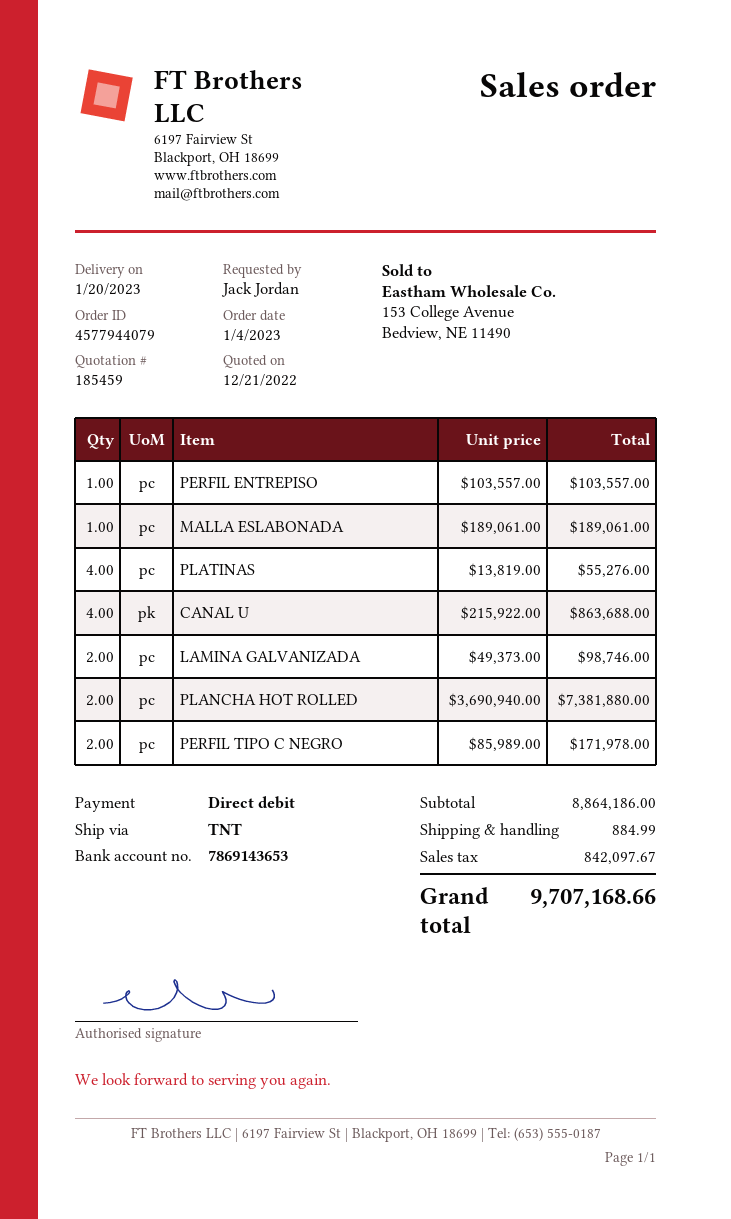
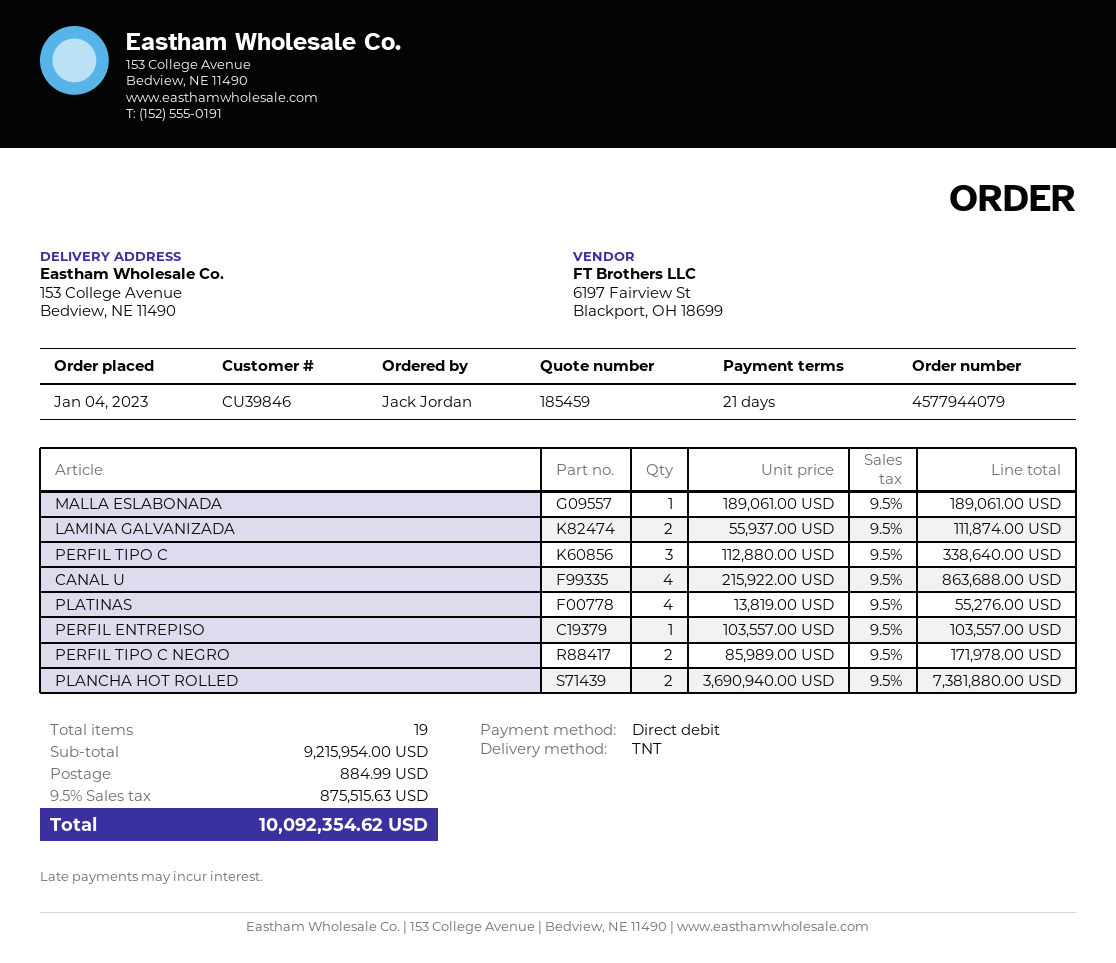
LAMINA GALVANIZADA: 2 x 49373.00 = 98746.00 -> 2 x 55937.00 = 111874.00
PERFIL TIPO C: none -> 3 x 112880.00 = 338640.00
subtotal: 8864186.00 -> 9215954.00
tax: 842097.67 -> 875515.63
total: 9707168.66 -> 10092354.62

